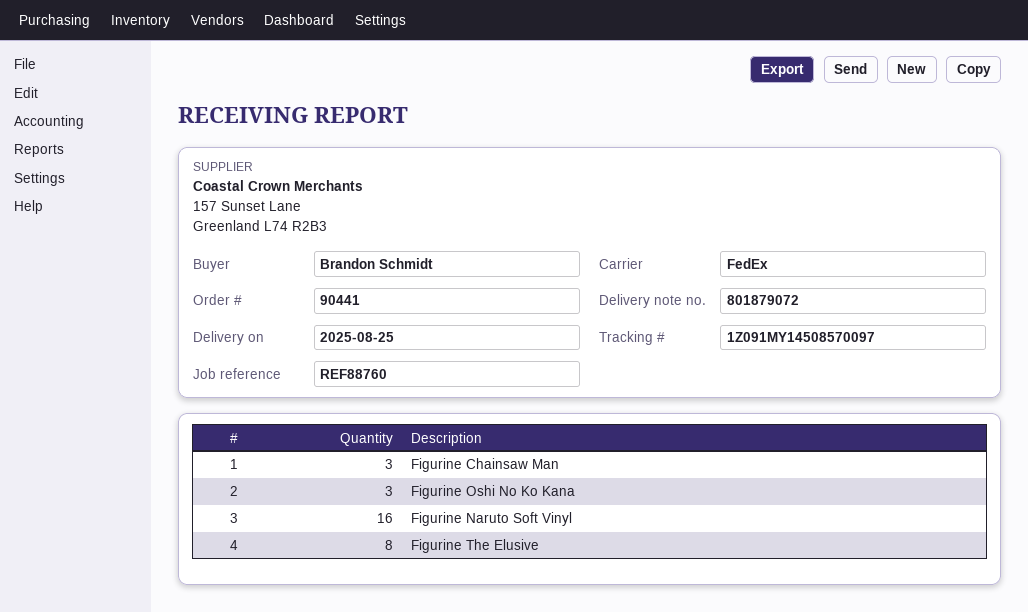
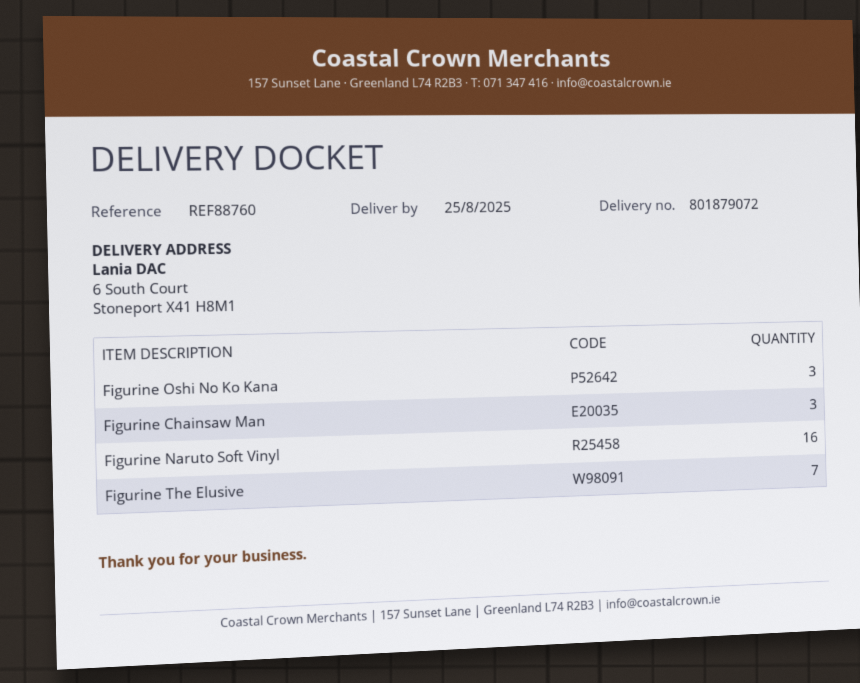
Figurine The Elusive: 8 -> 7

